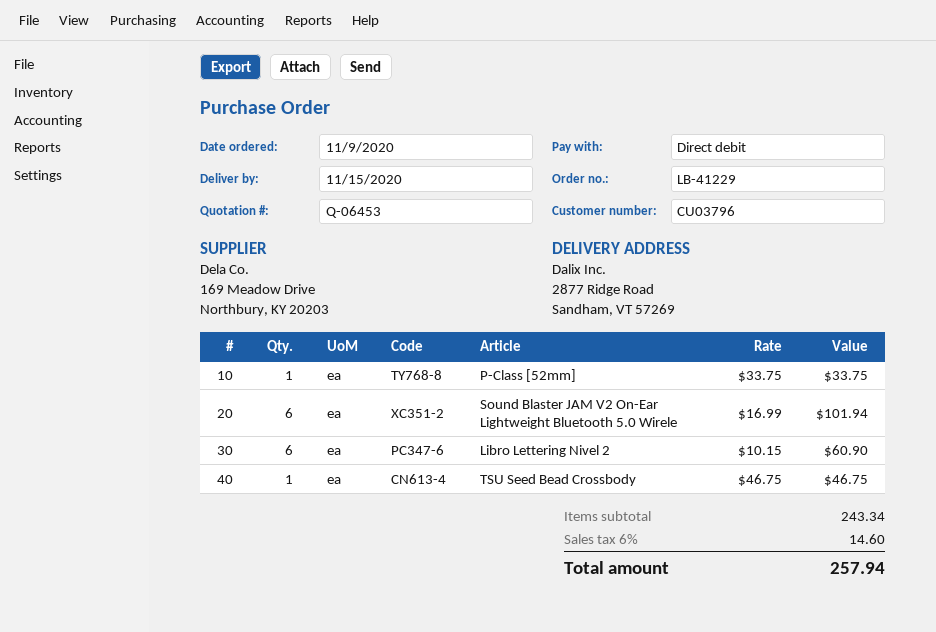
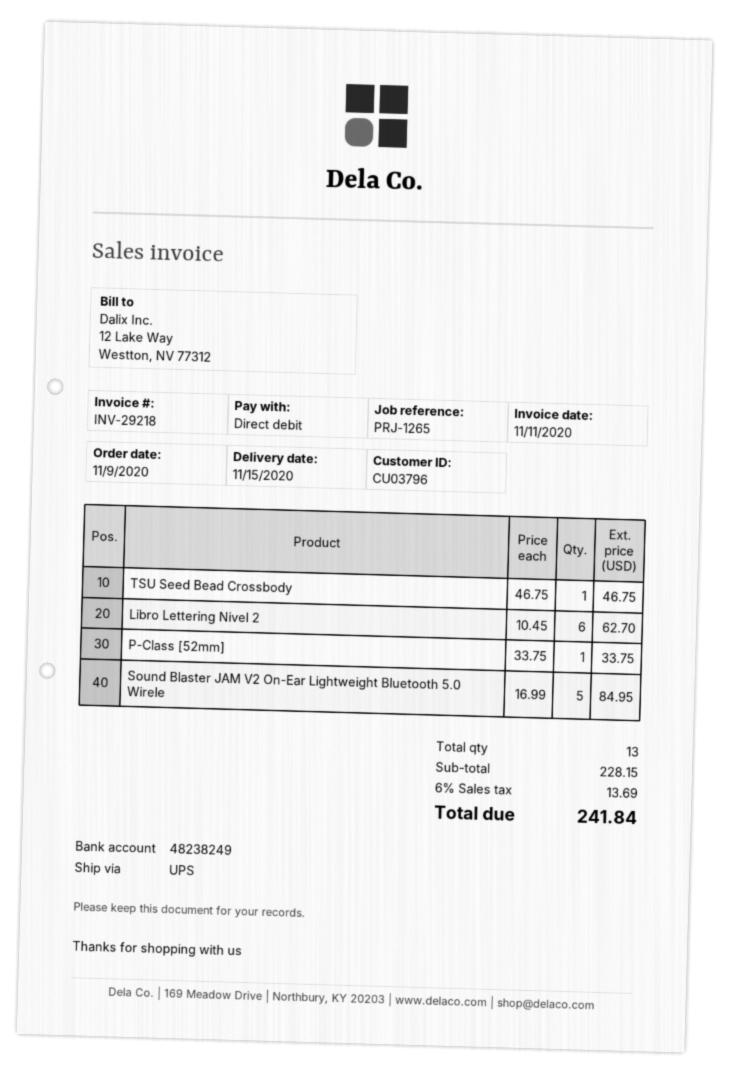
Sound Blaster JAM V2 On-Ear Lightweight Bluetooth 5.0 Wirele: 6 x 16.99 = 101.94 -> 5 x 16.99 = 84.95
Libro Lettering Nivel 2: 6 x 10.15 = 60.90 -> 6 x 10.45 = 62.70
subtotal: 243.34 -> 228.15
tax: 6% = 14.60 -> 6% = 13.69
total: 257.94 -> 241.84

